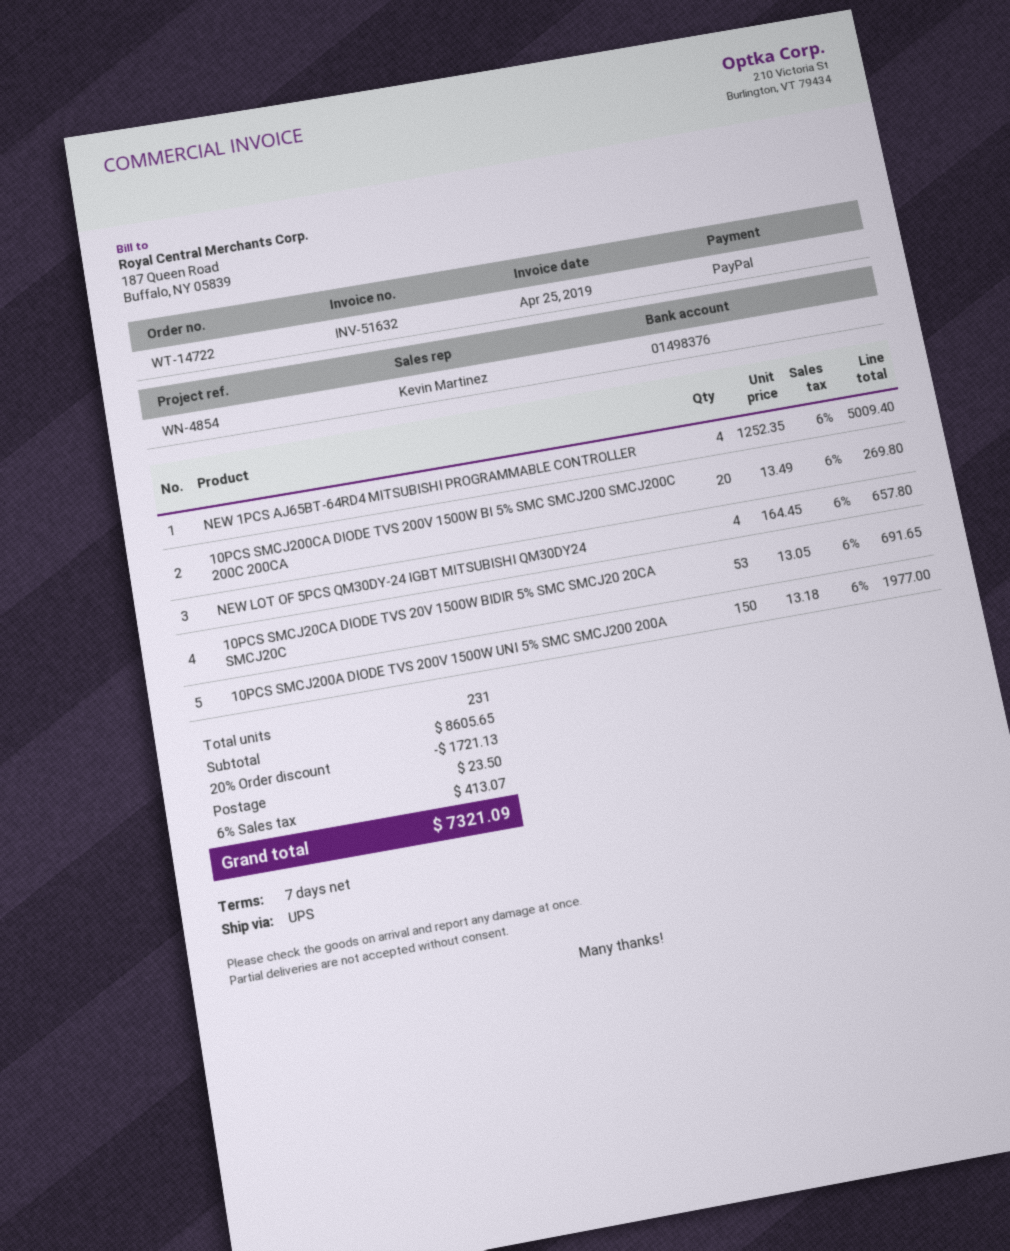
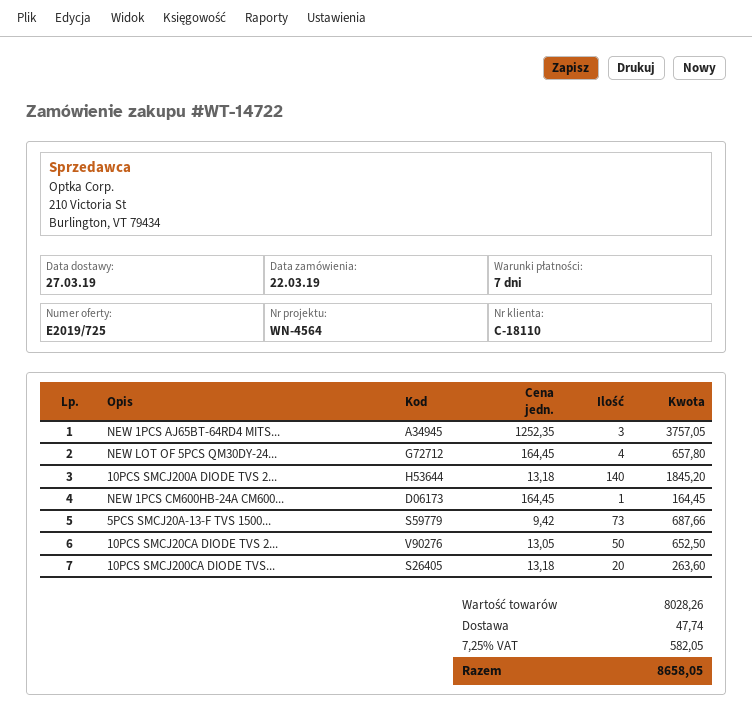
reference: WN-4854 -> WN-4564
NEW 1PCS AJ65BT-64RD4 MITSUBISHI PROGRAMMABLE CONTROLLER: 4 x 1252.35 = 5009.40 -> 3 x 1252.35 = 3757.05
10PCS SMCJ200CA DIODE TVS 200V 1500W BI 5% SMC SMCJ200 SMCJ200C 200C 200CA: 20 x 13.49 = 269.80 -> 20 x 13.18 = 263.60
10PCS SMCJ20CA DIODE TVS 20V 1500W BIDIR 5% SMC SMCJ20 20CA SMCJ20C: 53 x 13.05 = 691.65 -> 50 x 13.05 = 652.50
10PCS SMCJ200A DIODE TVS 200V 1500W UNI 5% SMC SMCJ200 200A: 150 x 13.18 = 1977.00 -> 140 x 13.18 = 1845.20
NEW 1PCS CM600HB-24A CM600...: none -> 1 x 164.45 = 164.45
5PCS SMCJ20A-13-F TVS 1500...: none -> 73 x 9.42 = 687.66
subtotal: 8605.65 -> 8028.26
discount: 20% = 1721.13 -> none
shipping: 23.50 -> 47.74
tax: 6% = 413.07 -> 7.25% = 582.05
total: 7321.09 -> 8658.05

